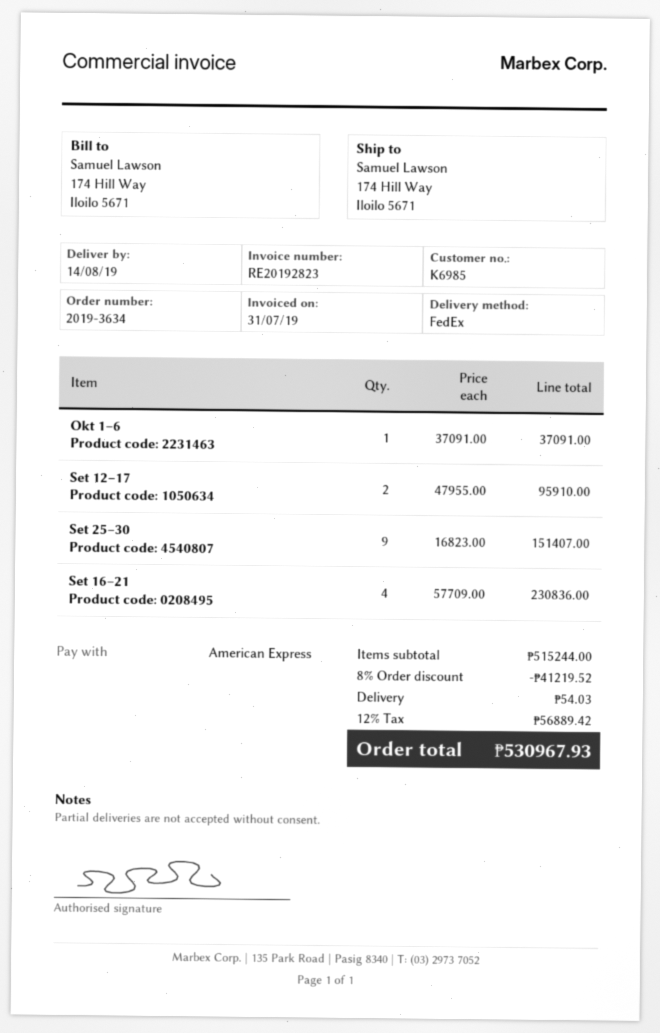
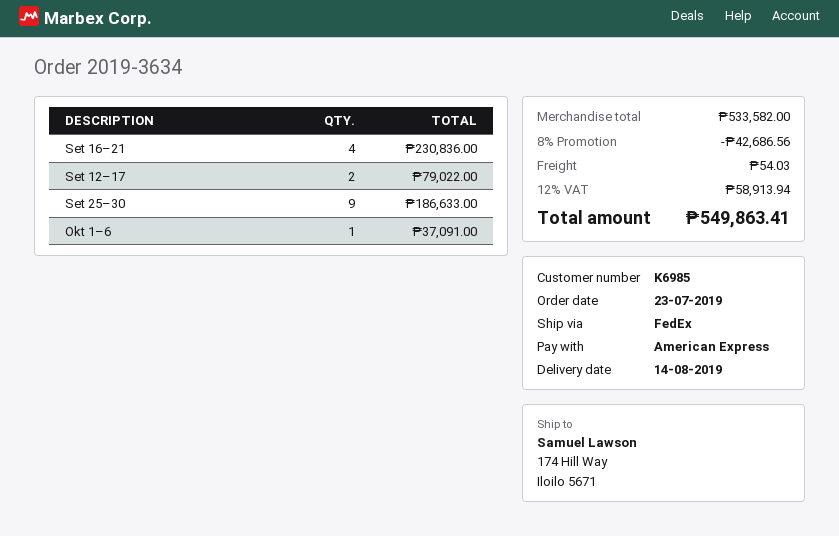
Set 12–17: 2 for 95910.00 -> 2 for 79022.00
Set 25–30: 9 for 151407.00 -> 9 for 186633.00
subtotal: 515244.00 -> 533582.00
discount: 8% = 41219.52 -> 8% = 42686.56
tax: 12% = 56889.42 -> 12% = 58913.94
total: 530967.93 -> 549863.41

